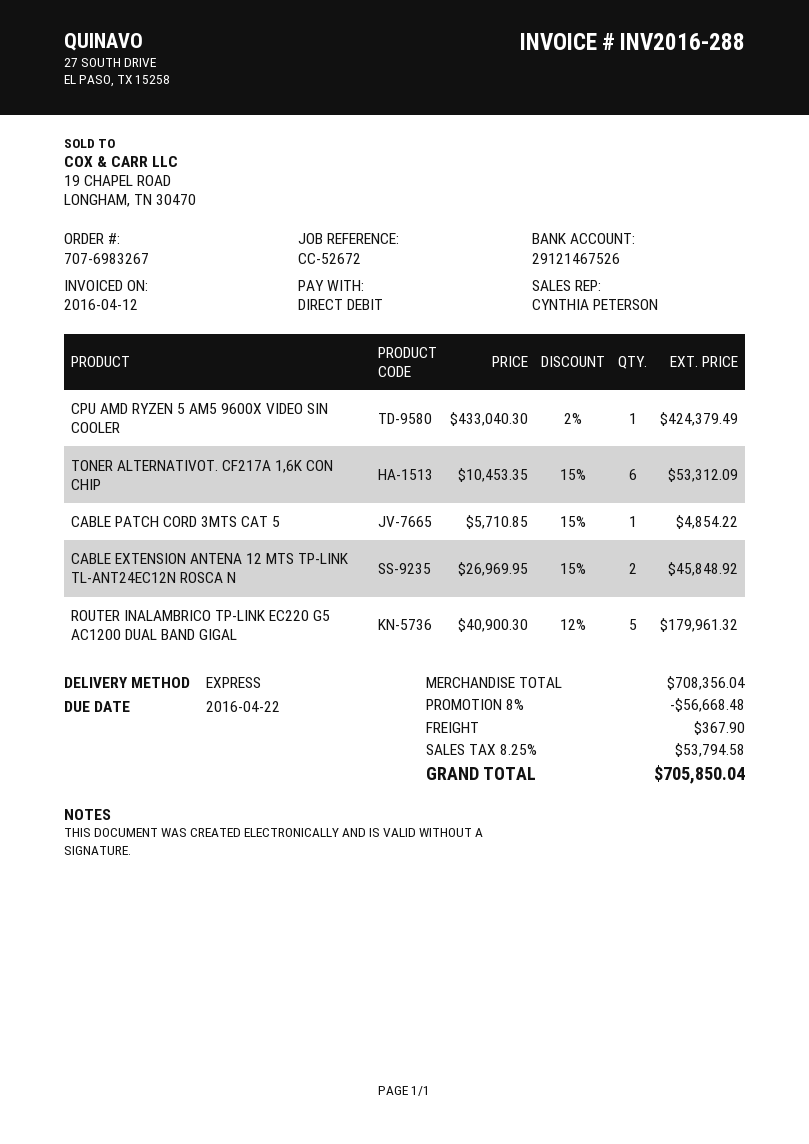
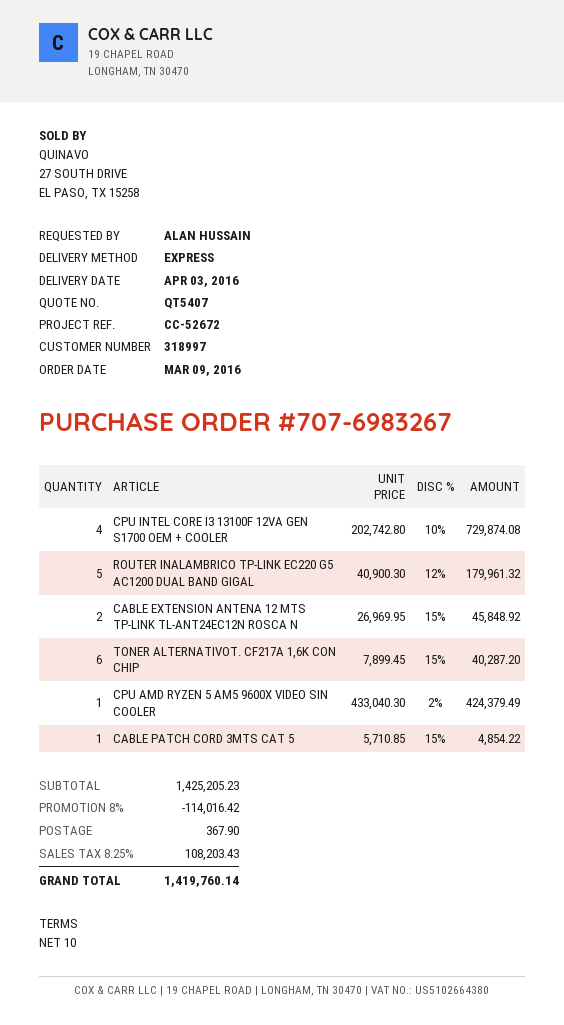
TONER ALTERNATIVOT. CF217A 1,6K CON CHIP: 6 x 10453.35 - 15% = 53312.09 -> 6 x 7899.45 - 15% = 40287.20
CPU INTEL CORE I3 13100F 12VA GEN S1700 OEM + COOLER: none -> 4 x 202742.80 - 10% = 729874.08
subtotal: 708356.04 -> 1425205.23
discount: 8% = 56668.48 -> 8% = 114016.42
tax: 8.25% = 53794.58 -> 8.25% = 108203.43
total: 705850.04 -> 1419760.14

